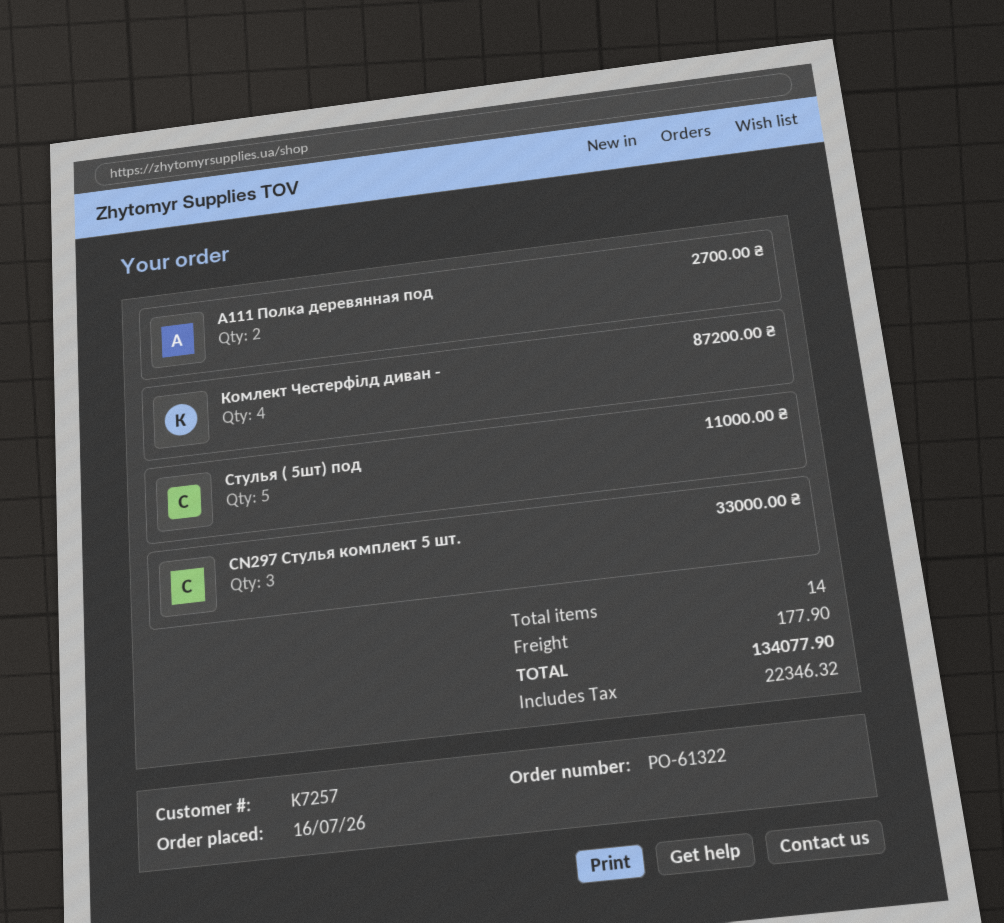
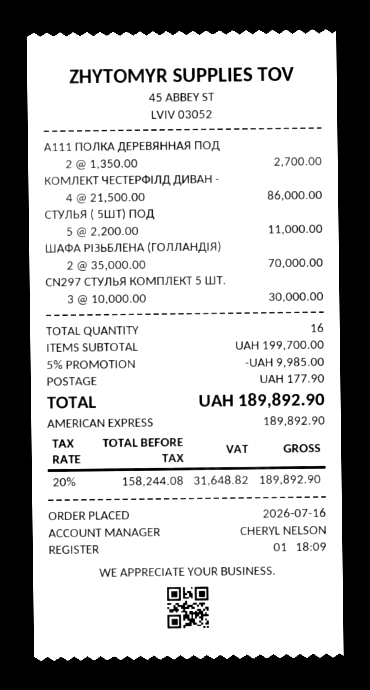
Комлект Честерфілд диван -: 4 for 87200.00 -> 4 for 86000.00
CN297 Стулья комплект 5 шт.: 3 for 33000.00 -> 3 for 30000.00
ШАФА РІЗЬБЛЕНА (ГОЛЛАНДІЯ): none -> 2 for 70000.00
total quantity: 14 -> 16
discount: none -> 5% = 9985.00
tax: 22346.32 -> 31648.82
total: 134077.90 -> 189892.90

